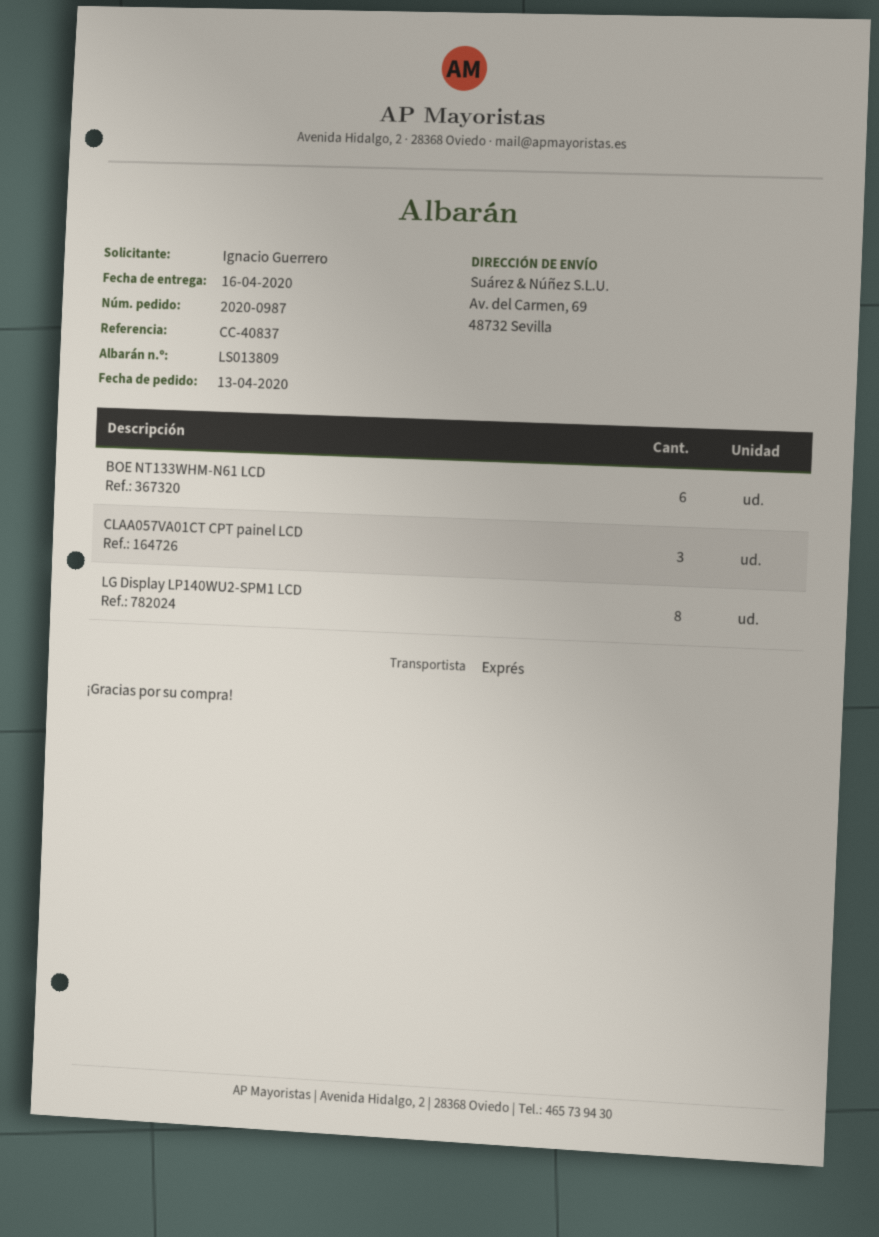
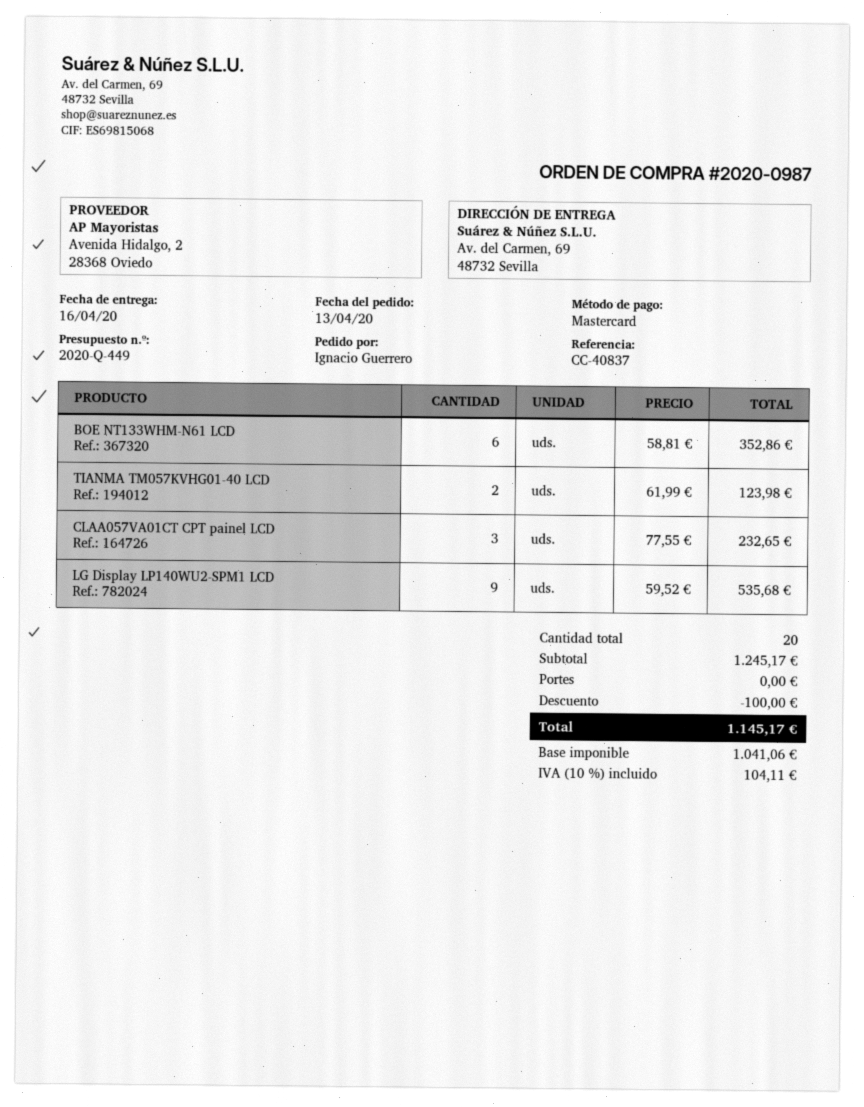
LG Display LP140WU2-SPM1 LCD: 8 -> 9
TIANMA TM057KVHG01-40 LCD: none -> 2

